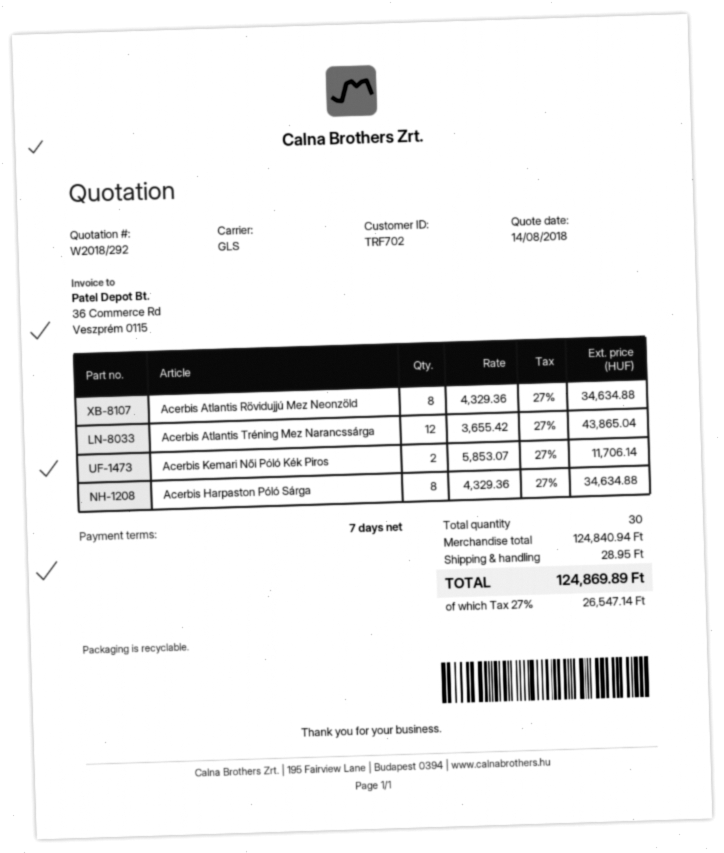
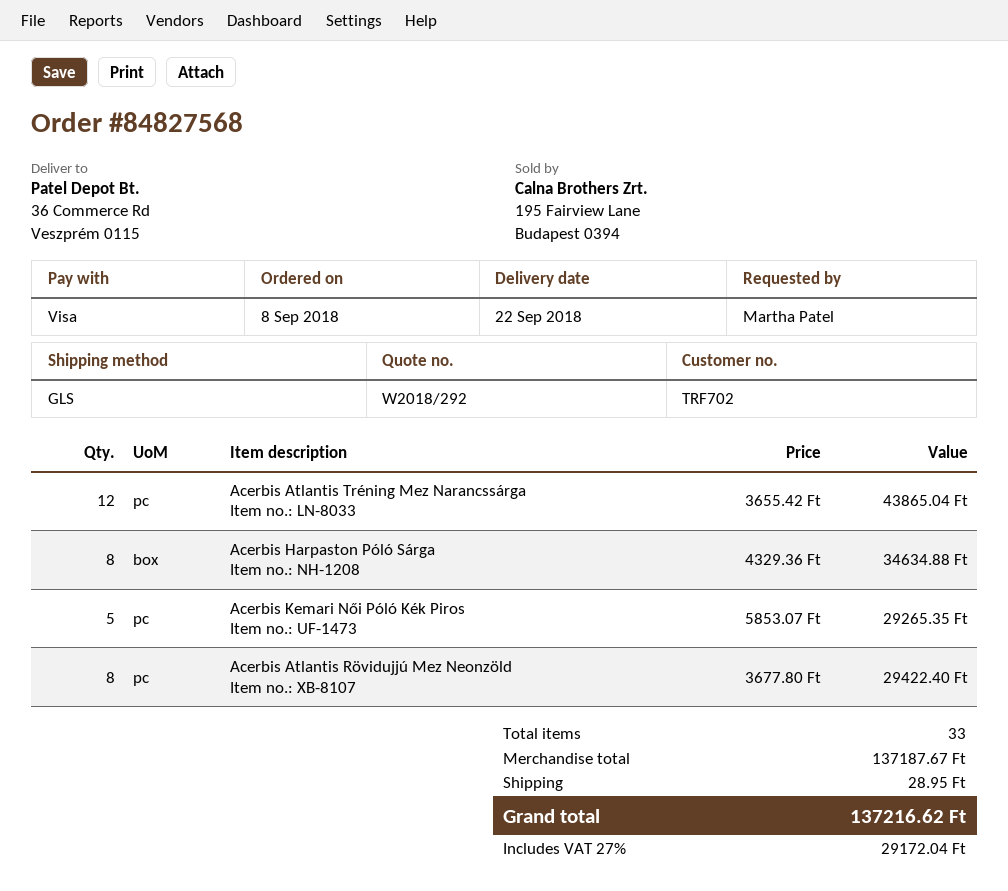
Acerbis Atlantis Rövidujjú Mez Neonzöld: 8 x 4329.36 = 34634.88 -> 8 x 3677.80 = 29422.40
Acerbis Kemari Női Póló Kék Piros: 2 x 5853.07 = 11706.14 -> 5 x 5853.07 = 29265.35
total quantity: 30 -> 33
subtotal: 124840.94 -> 137187.67
tax: 27% = 26547.14 -> 27% = 29172.04
total: 124869.89 -> 137216.62

